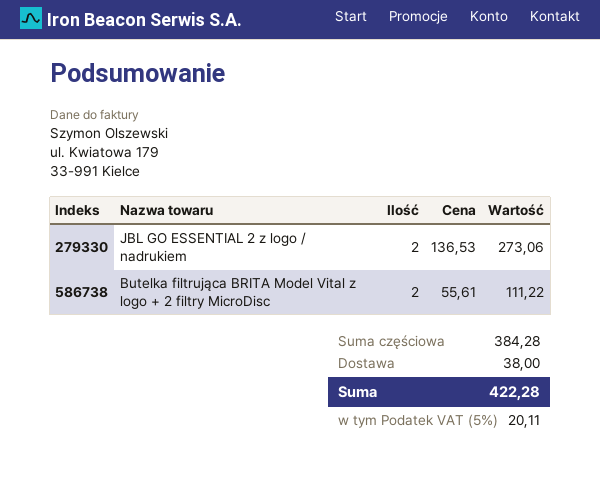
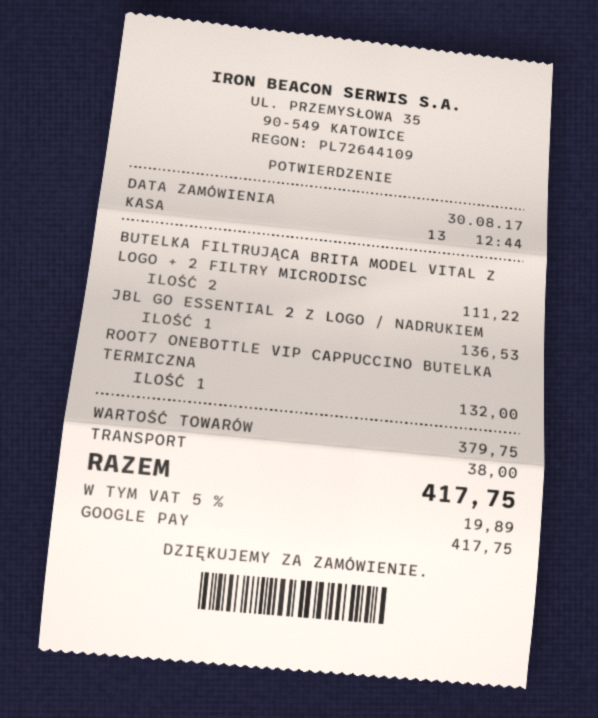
JBL GO ESSENTIAL 2 z logo / nadrukiem: 2 for 273.06 -> 1 for 136.53
ROOT7 ONEBOTTLE VIP CAPPUCCINO BUTELKA TERMICZNA: none -> 1 for 132.00
subtotal: 384.28 -> 379.75
tax: 5% = 20.11 -> 5% = 19.89
total: 422.28 -> 417.75

